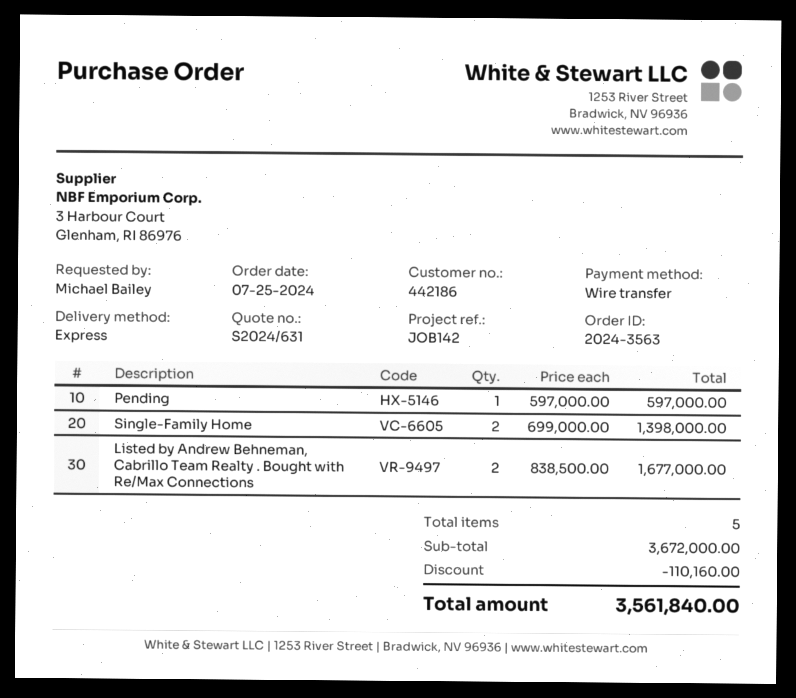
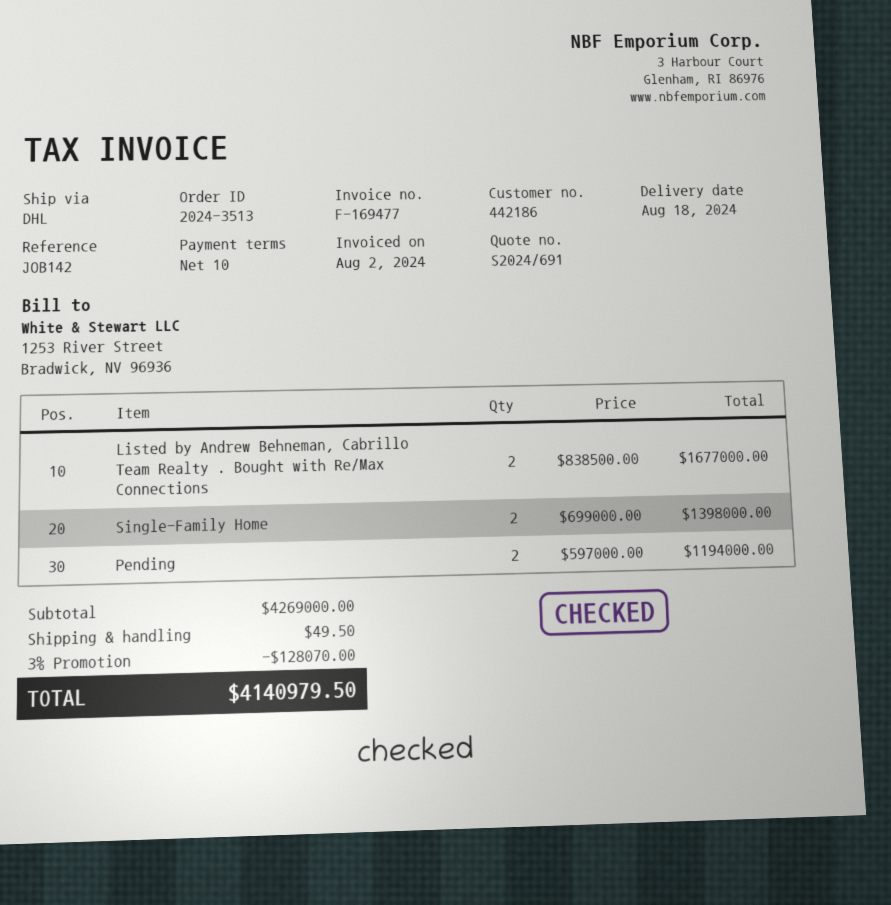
quote number: S2024/631 -> S2024/691
order number: 2024-3563 -> 2024-3513
shipping method: express -> DHL
Pending: 1 x 597000.00 = 597000.00 -> 2 x 597000.00 = 1194000.00
subtotal: 3672000.00 -> 4269000.00
discount: 110160.00 -> 128070.00
shipping: none -> 49.50
total: 3561840.00 -> 4140979.50

